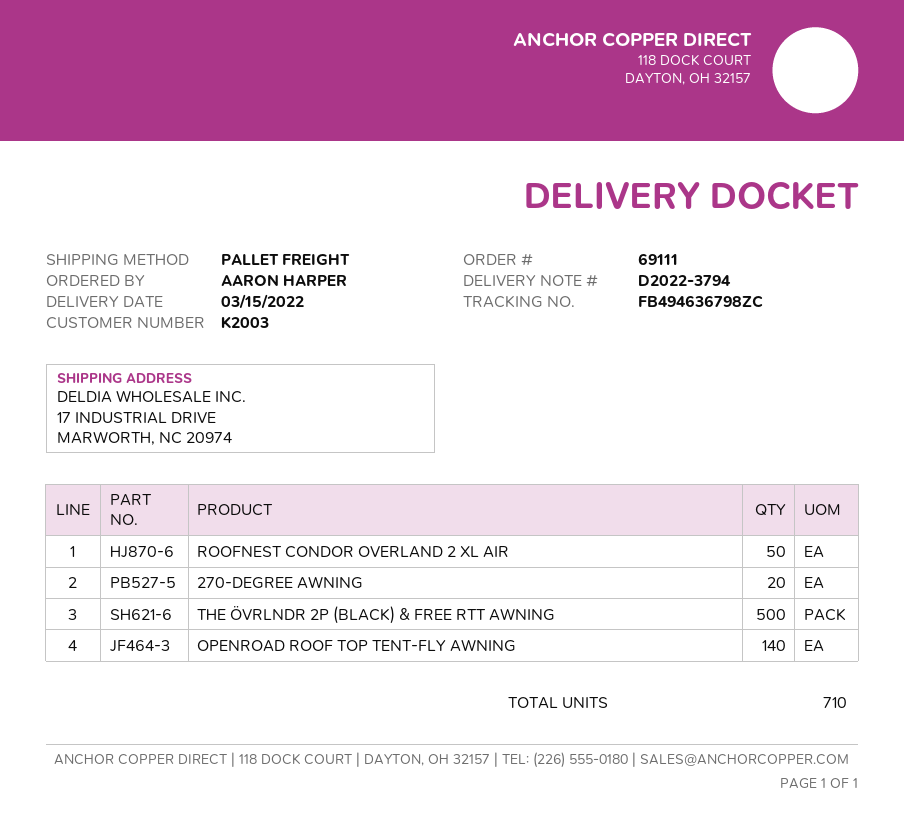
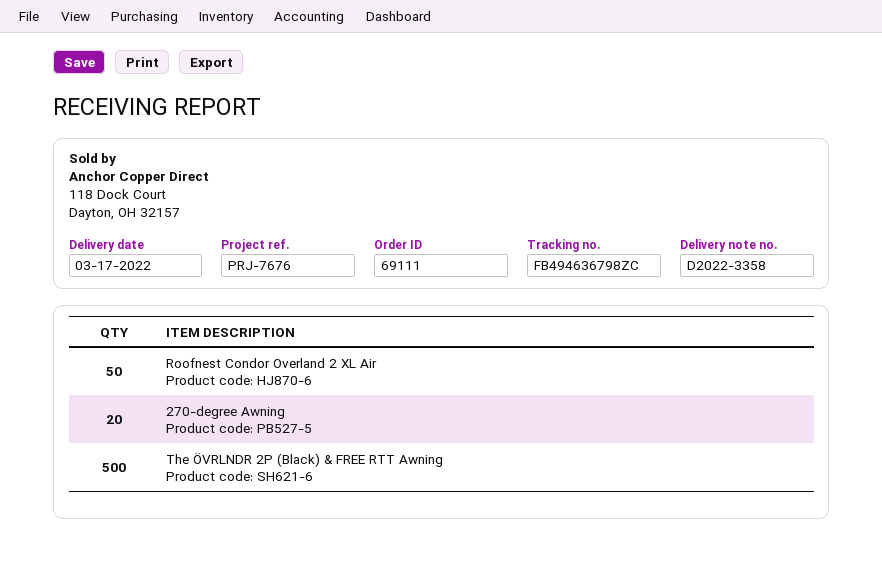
delivery note number: D2022-3794 -> D2022-3358
delivery date: 2022-03-15 -> 2022-03-17
OPENROAD ROOF TOP TENT-FLY AWNING: 140 -> none

